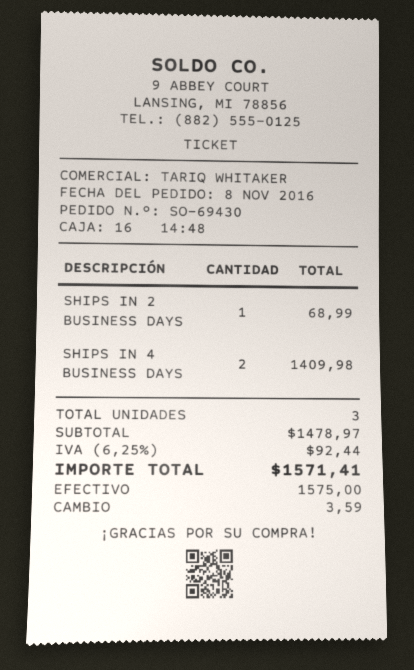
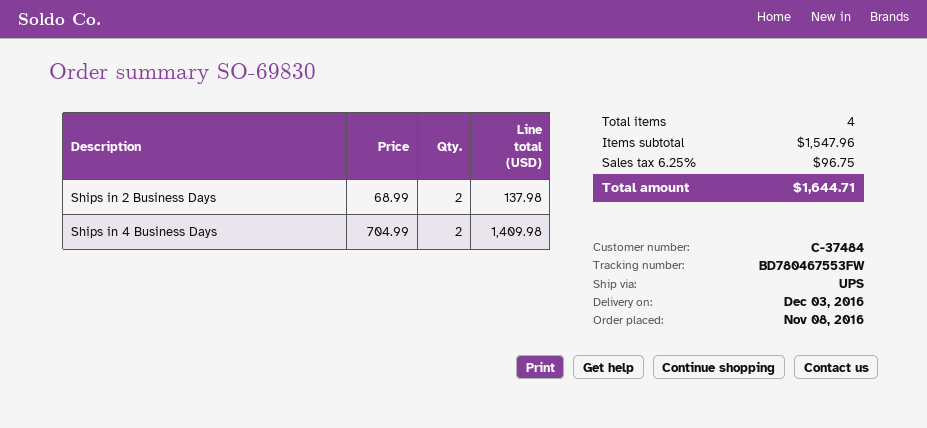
order number: SO-69430 -> SO-69830
SHIPS IN 2 BUSINESS DAYS: 1 for 68.99 -> 2 for 137.98
total quantity: 3 -> 4
subtotal: 1478.97 -> 1547.96
tax: 6.25% = 92.44 -> 6.25% = 96.75
total: 1571.41 -> 1644.71

